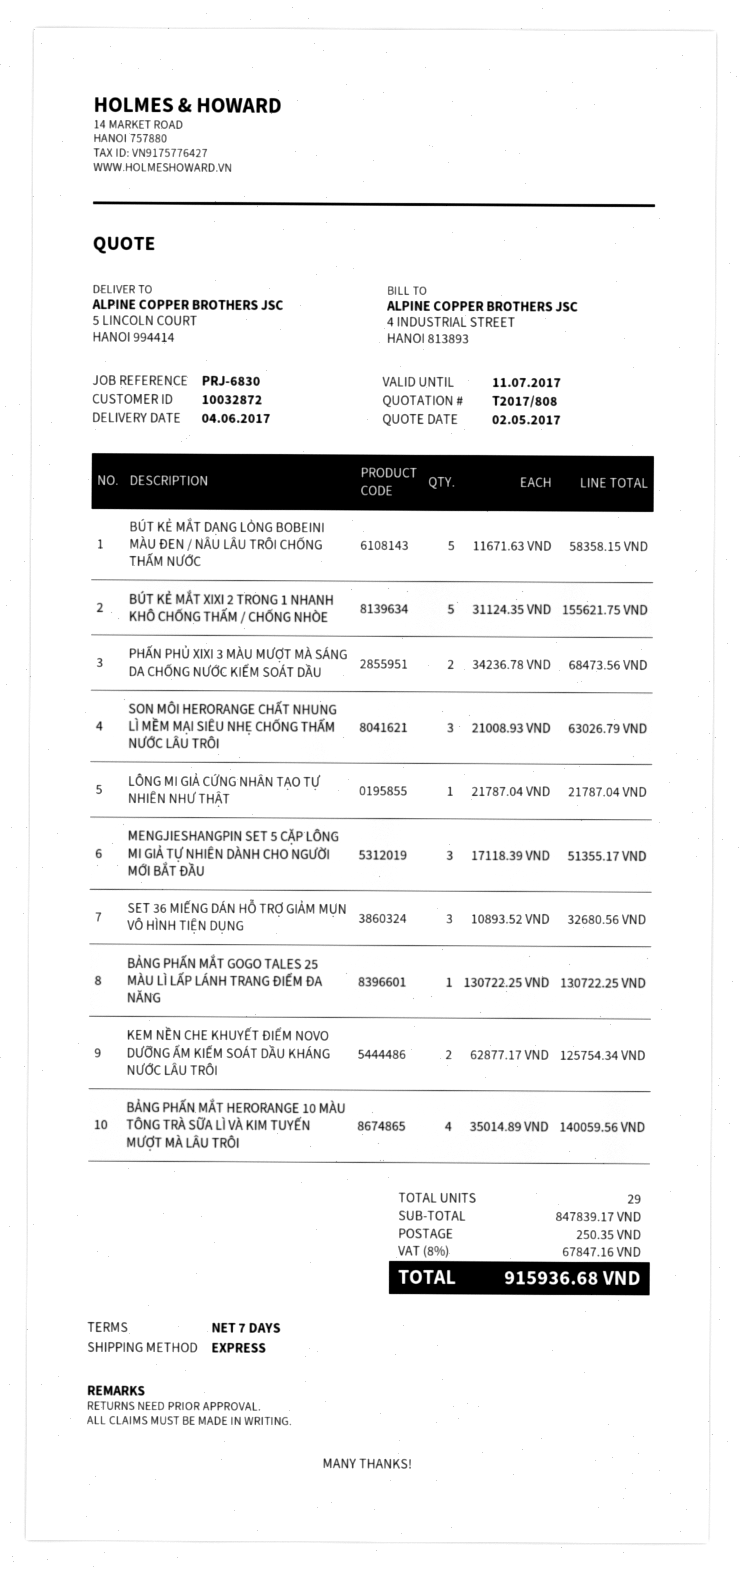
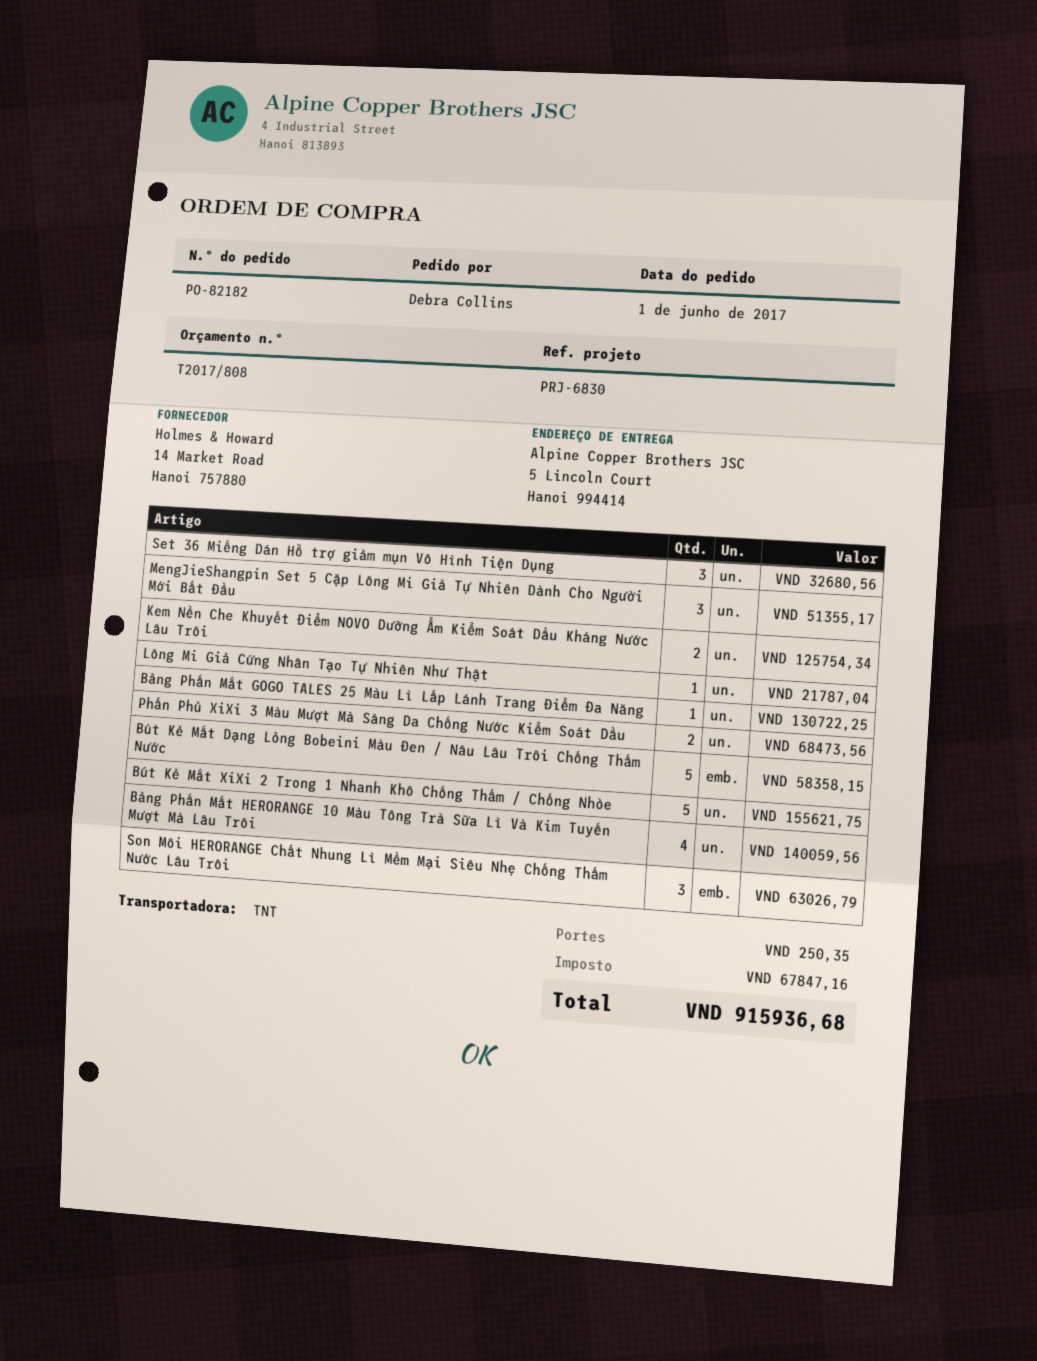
shipping method: express -> TNT

